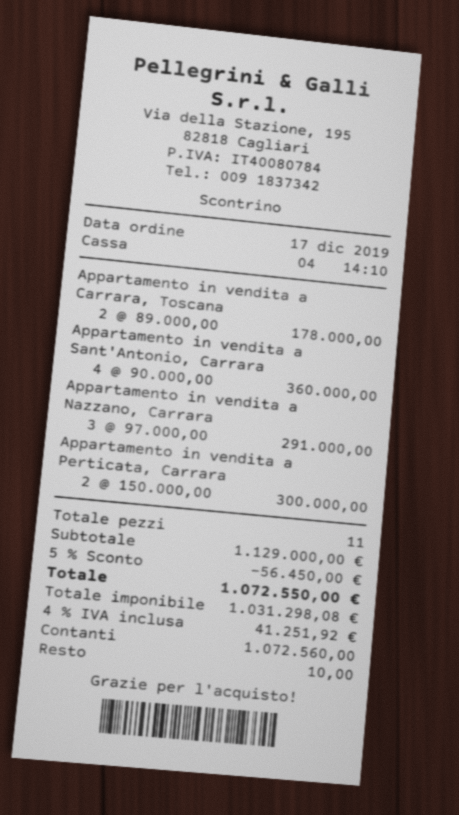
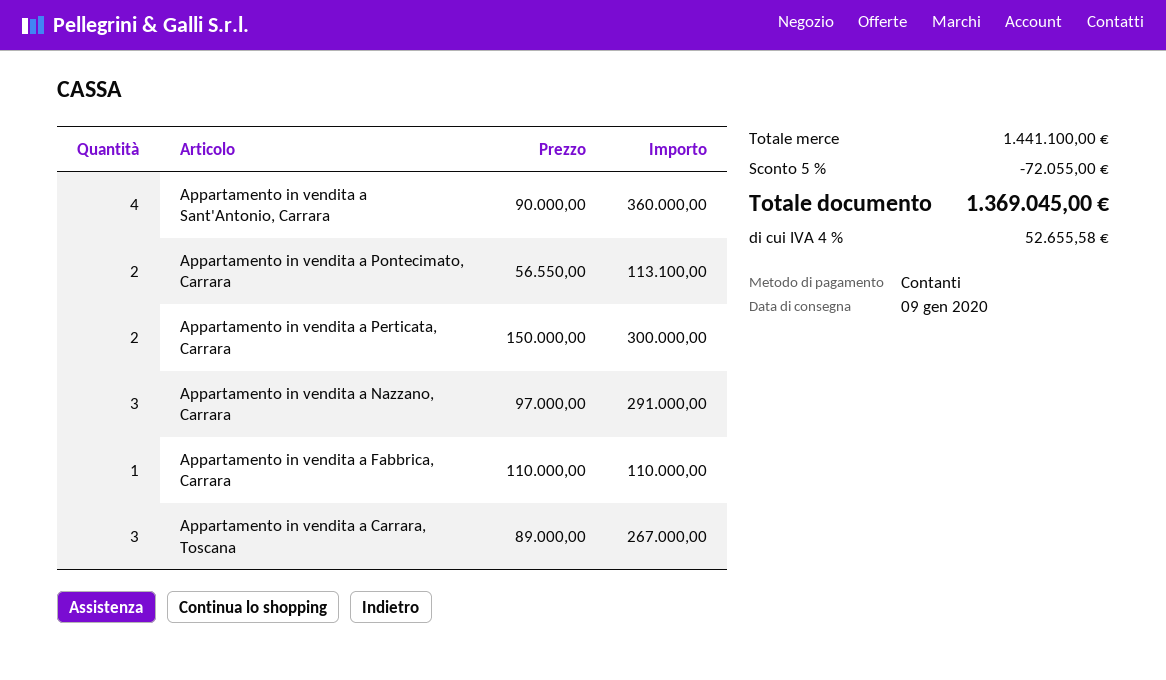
Appartamento in vendita a Carrara, Toscana: 2 x 89000.00 = 178000.00 -> 3 x 89000.00 = 267000.00
Appartamento in vendita a Pontecimato, Carrara: none -> 2 x 56550.00 = 113100.00
Appartamento in vendita a Fabbrica, Carrara: none -> 1 x 110000.00 = 110000.00
subtotal: 1129000.00 -> 1441100.00
discount: 5% = 56450.00 -> 5% = 72055.00
tax: 4% = 41251.92 -> 4% = 52655.58
total: 1072550.00 -> 1369045.00

